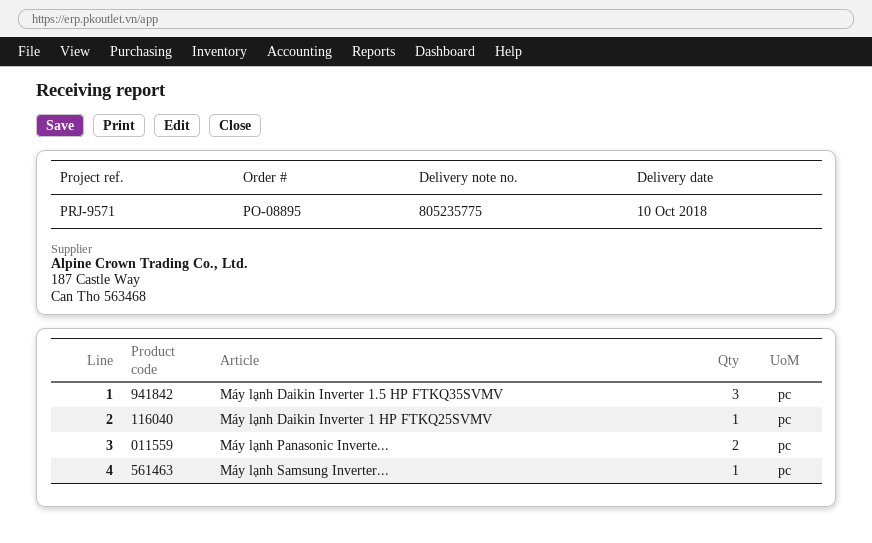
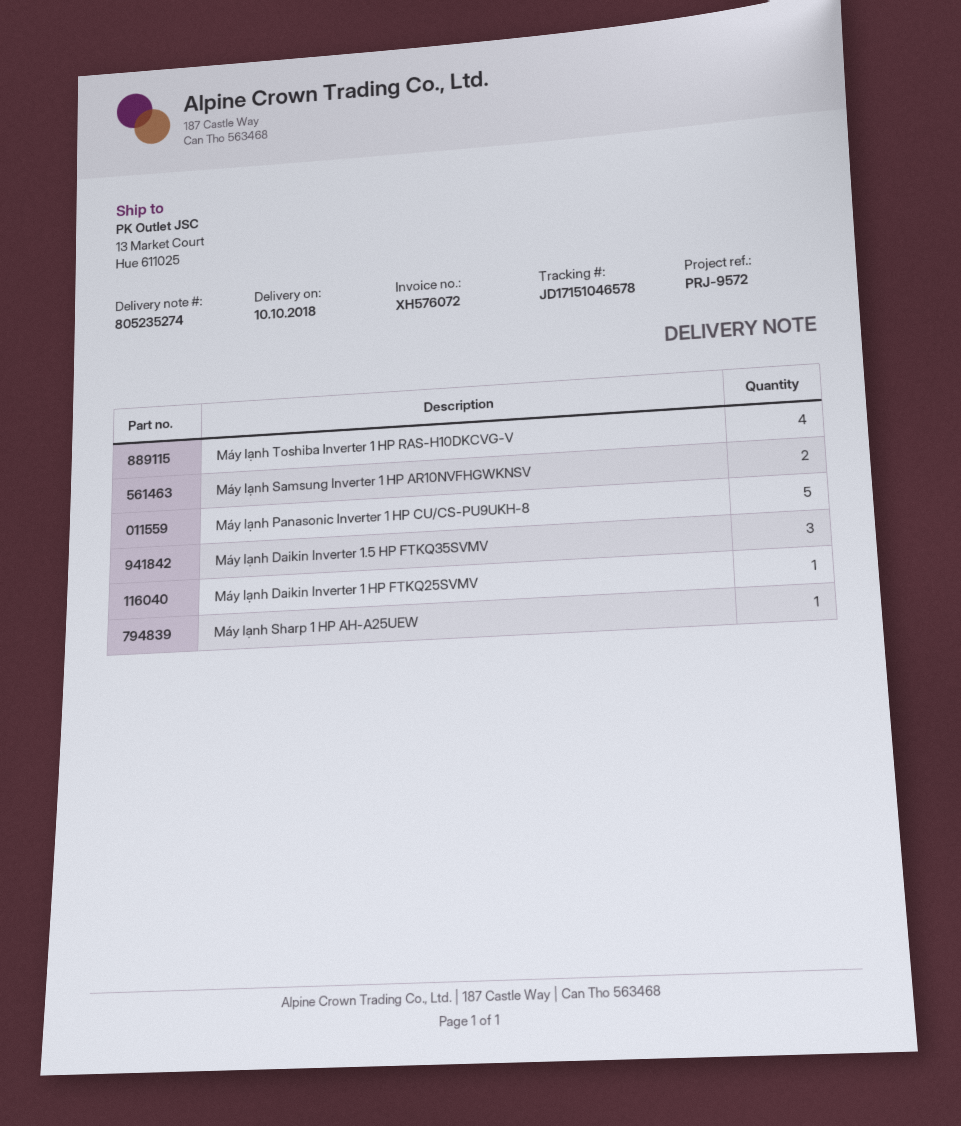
delivery note number: 805235775 -> 805235274
reference: PRJ-9571 -> PRJ-9572
Máy lạnh Panasonic Inverte...: 2 -> 5
Máy lạnh Samsung Inverter...: 1 -> 2
Máy lạnh Toshiba Inverter 1 HP RAS-H10DKCVG-V: none -> 4
Máy lạnh Sharp 1 HP AH-A25UEW: none -> 1

